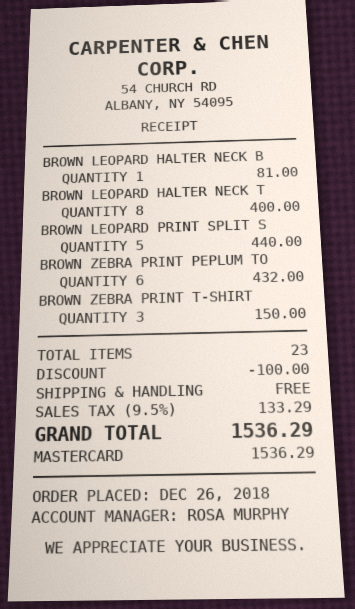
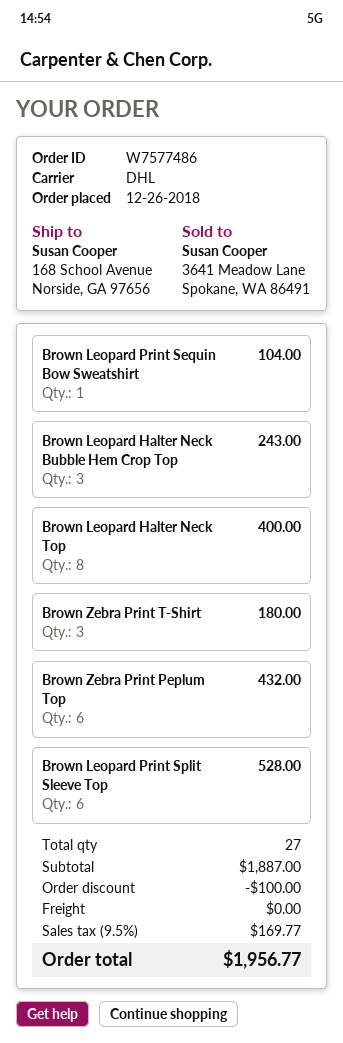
BROWN LEOPARD HALTER NECK B: 1 for 81.00 -> 3 for 243.00
BROWN LEOPARD PRINT SPLIT S: 5 for 440.00 -> 6 for 528.00
BROWN ZEBRA PRINT T-SHIRT: 3 for 150.00 -> 3 for 180.00
Brown Leopard Print Sequin Bow Sweatshirt: none -> 1 for 104.00
total quantity: 23 -> 27
tax: 9.5% = 133.29 -> 9.5% = 169.77
total: 1536.29 -> 1956.77

